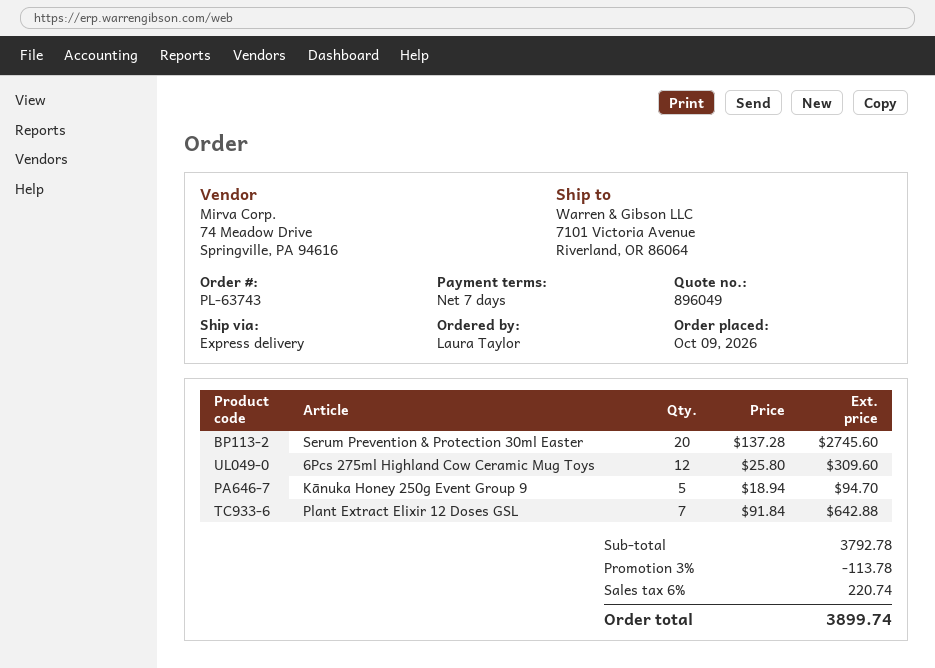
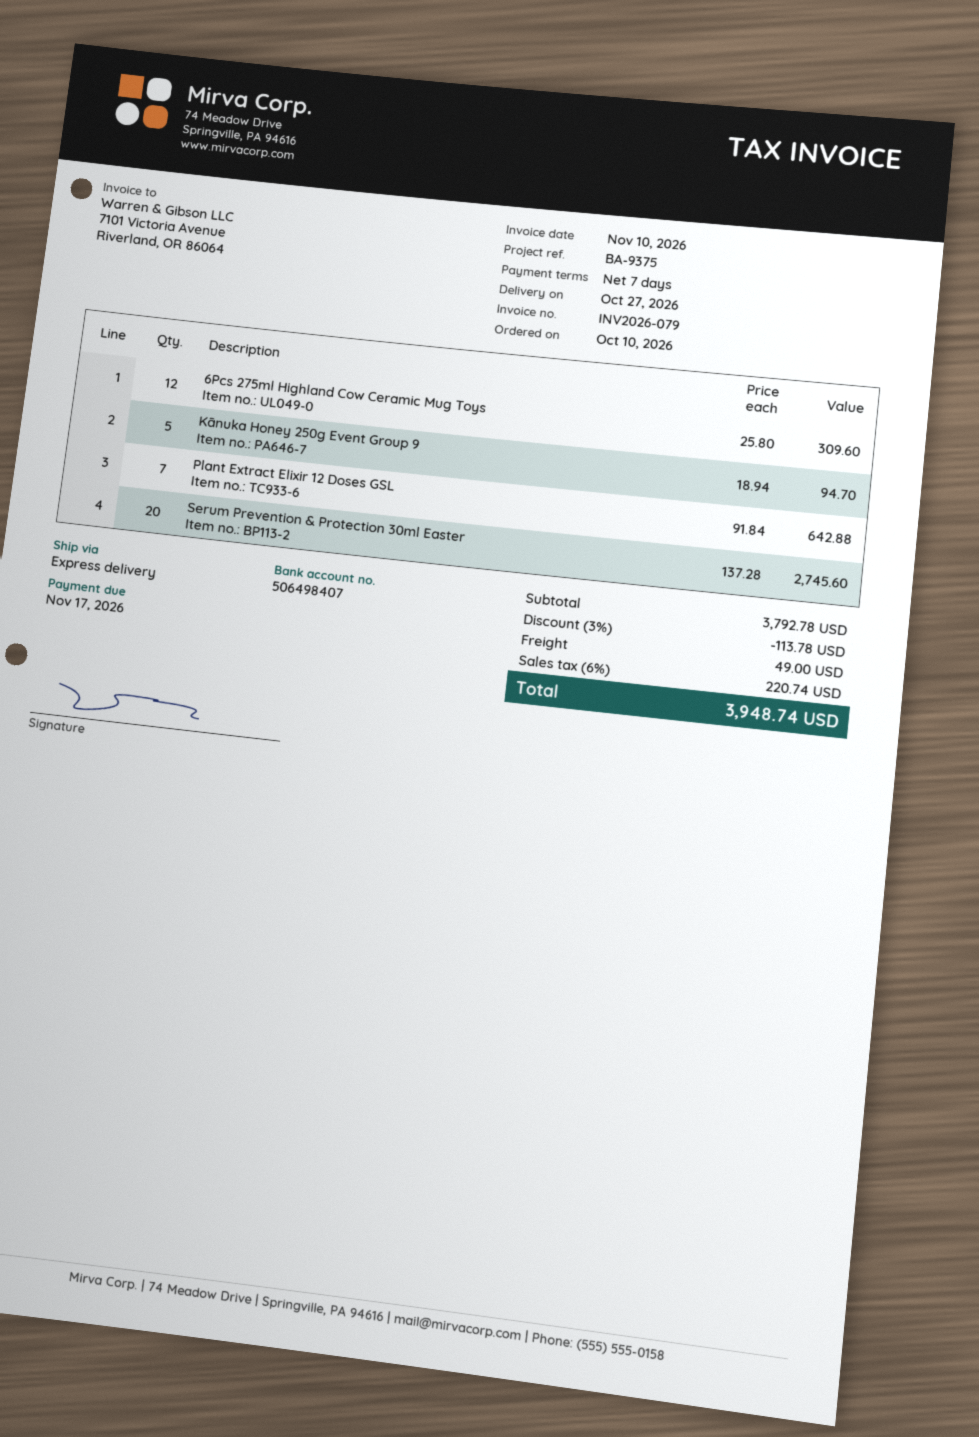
order date: 2026-10-09 -> 2026-10-10
shipping: none -> 49.00
total: 3899.74 -> 3948.74

